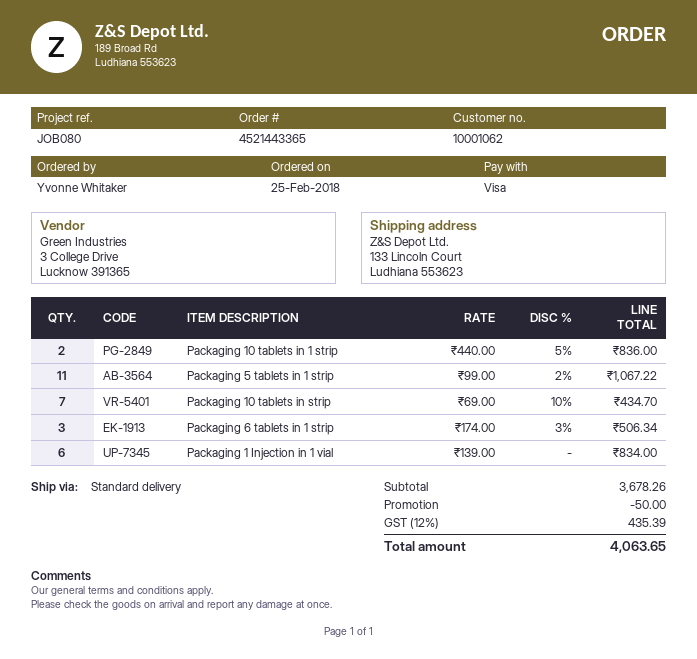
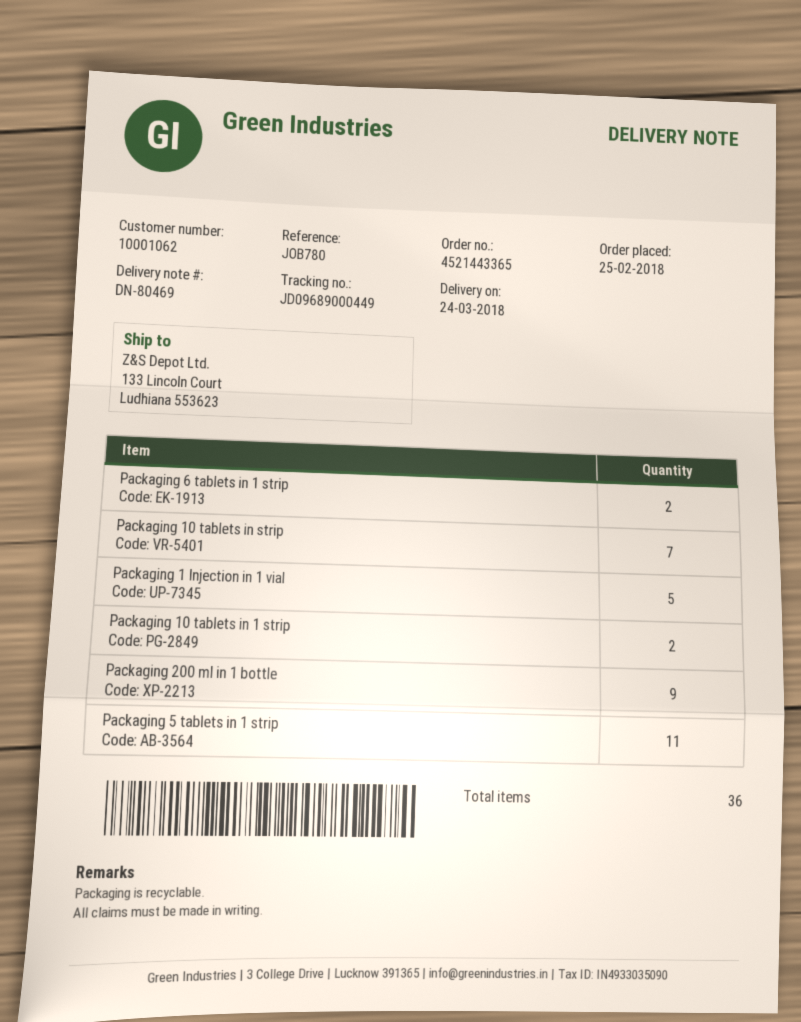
reference: JOB080 -> JOB780
Packaging 6 tablets in 1 strip: 3 -> 2
Packaging 1 Injection in 1 vial: 6 -> 5
Packaging 200 ml in 1 bottle: none -> 9

